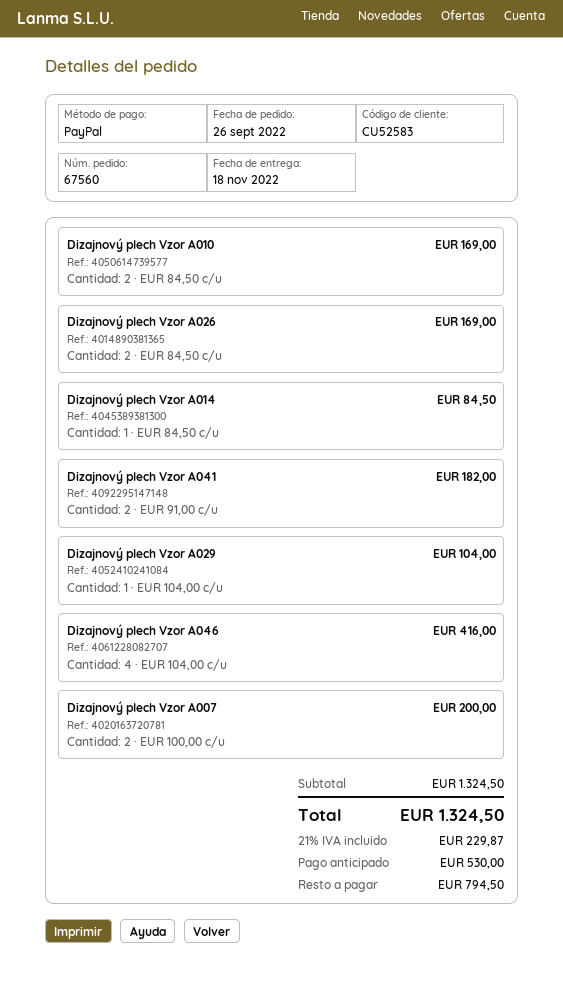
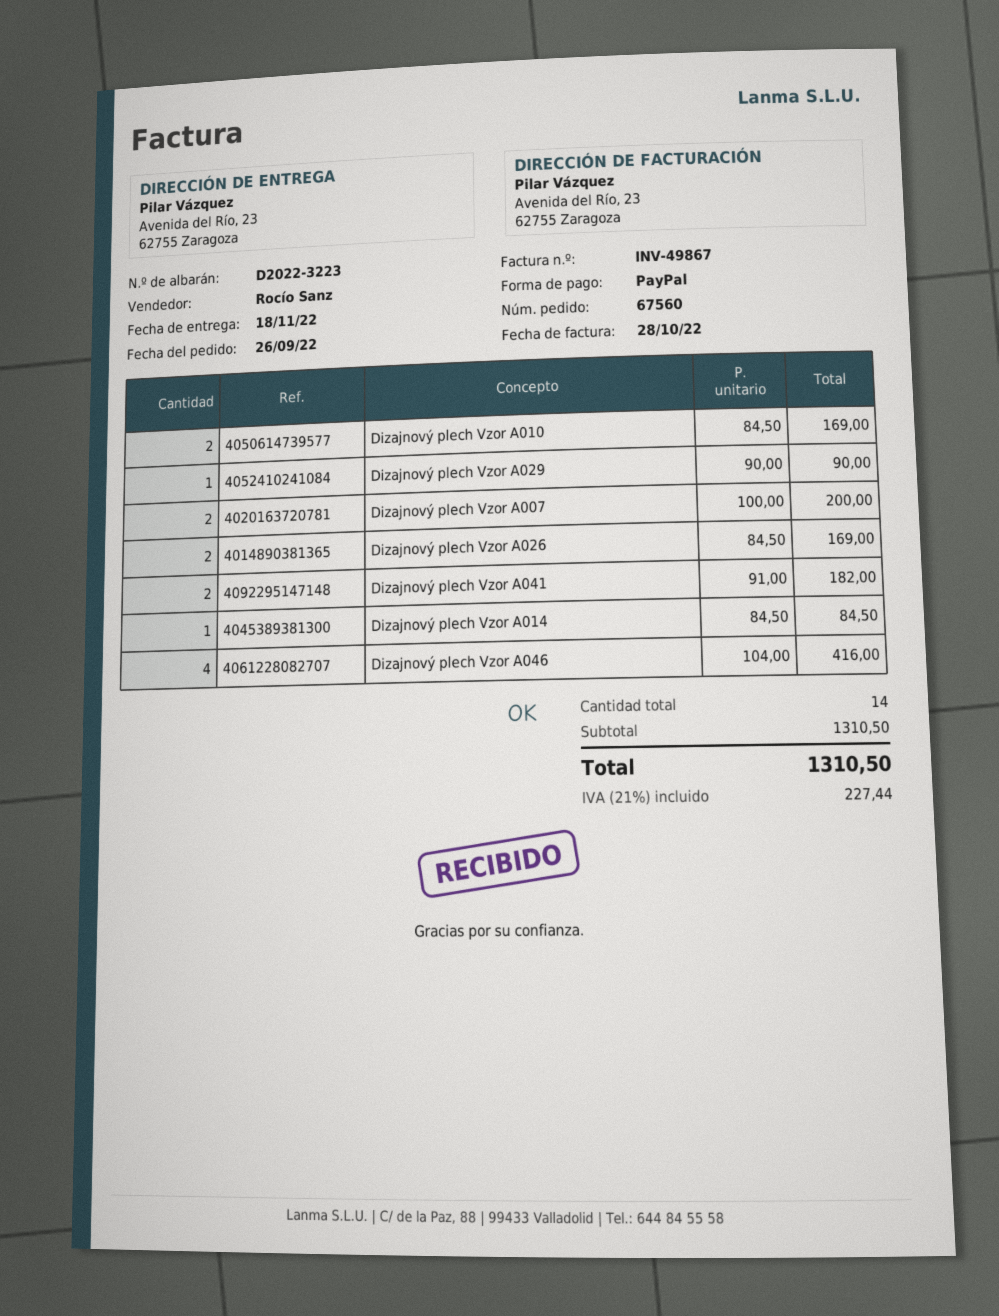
Dizajnový plech Vzor A029: 1 x 104.00 = 104.00 -> 1 x 90.00 = 90.00
subtotal: 1324.50 -> 1310.50
tax: 21% = 229.87 -> 21% = 227.44
total: 1324.50 -> 1310.50

